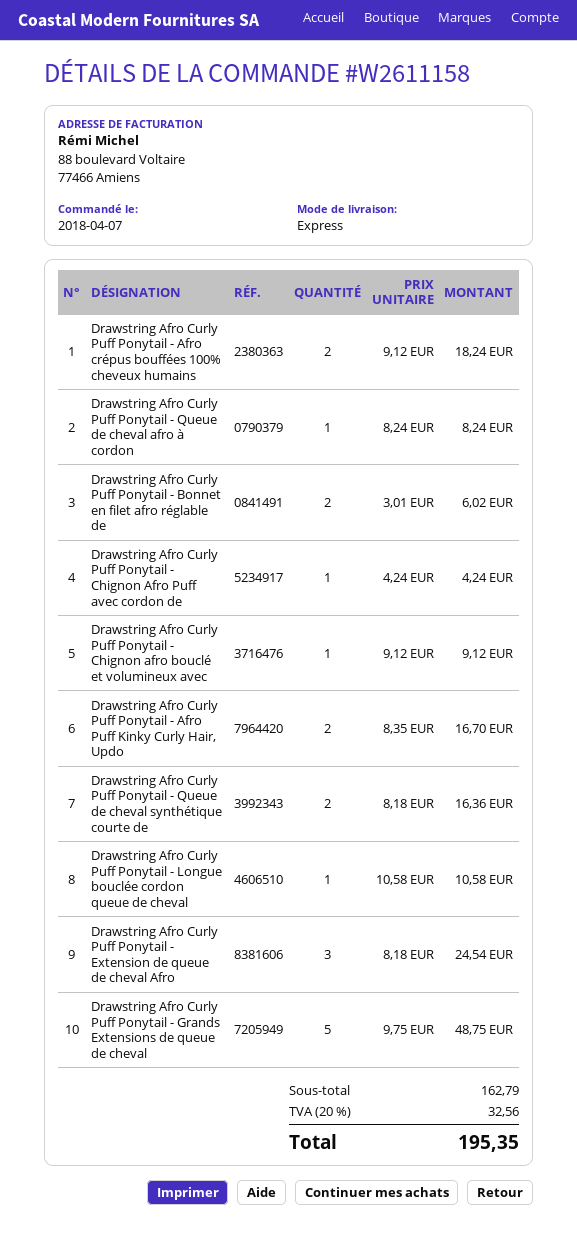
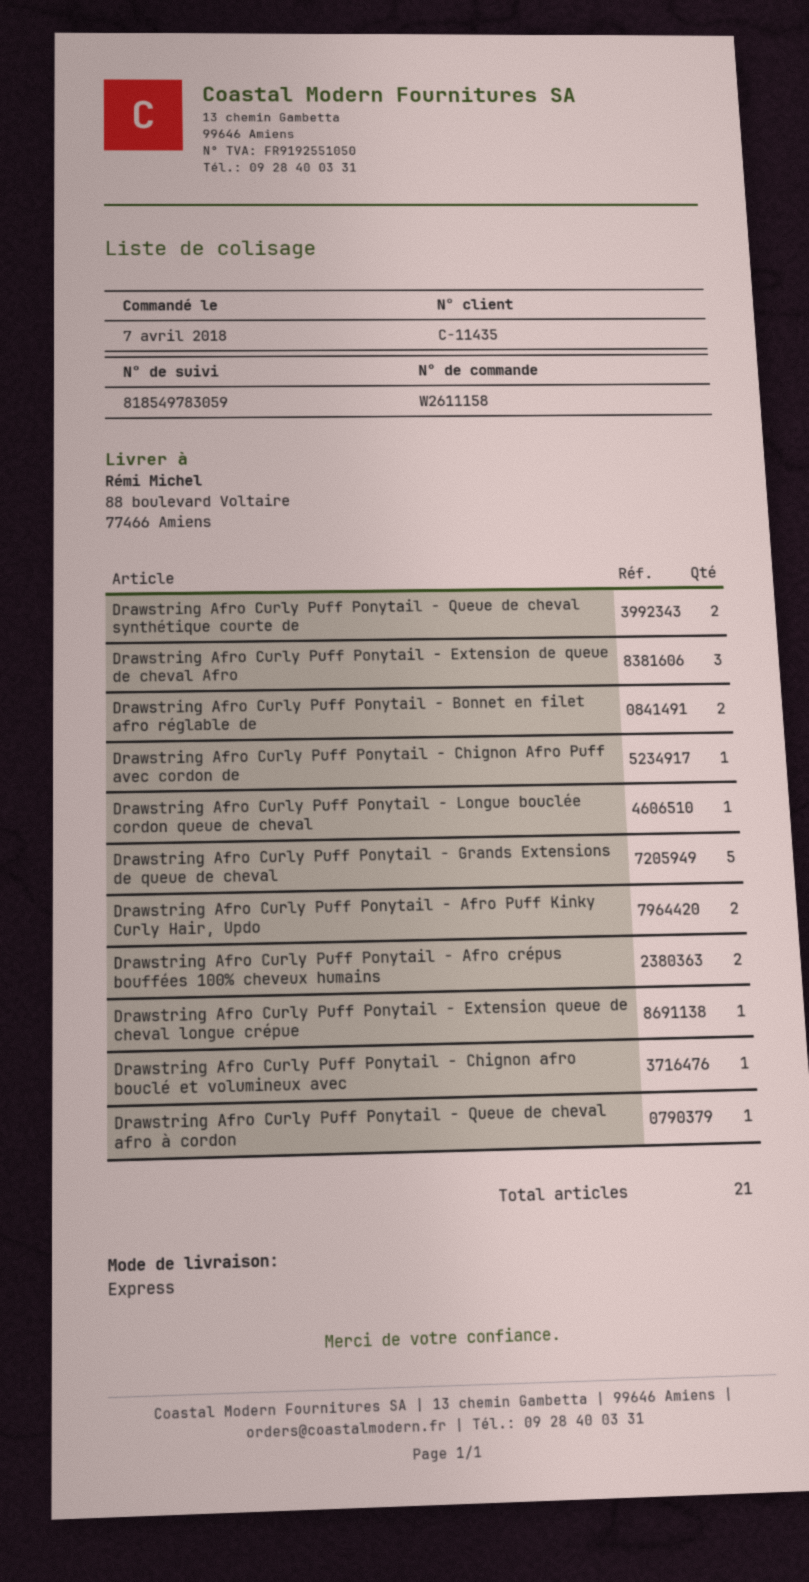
Drawstring Afro Curly Puff Ponytail - Extension queue de cheval longue crépue: none -> 1

